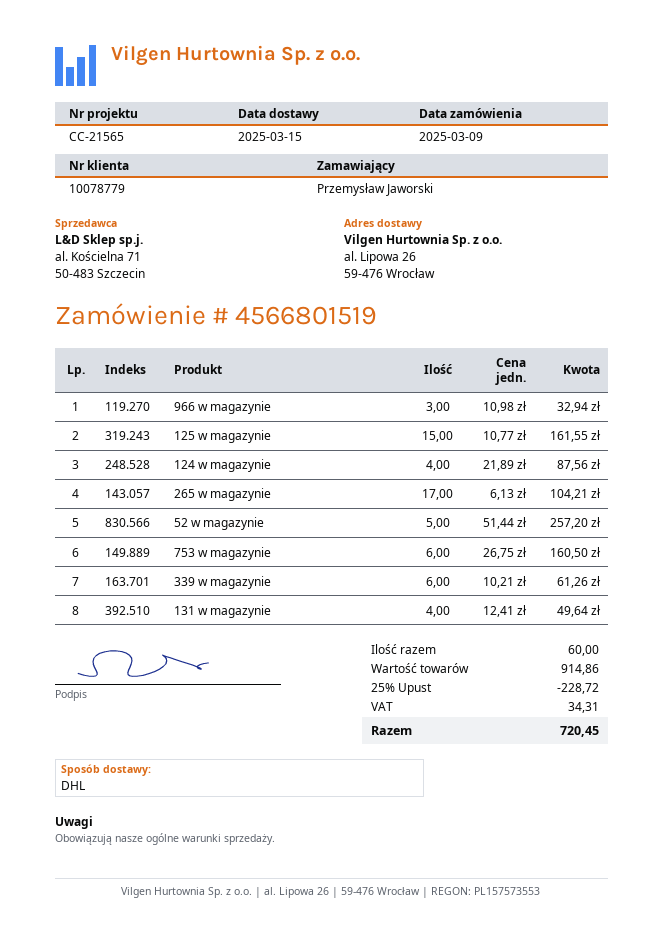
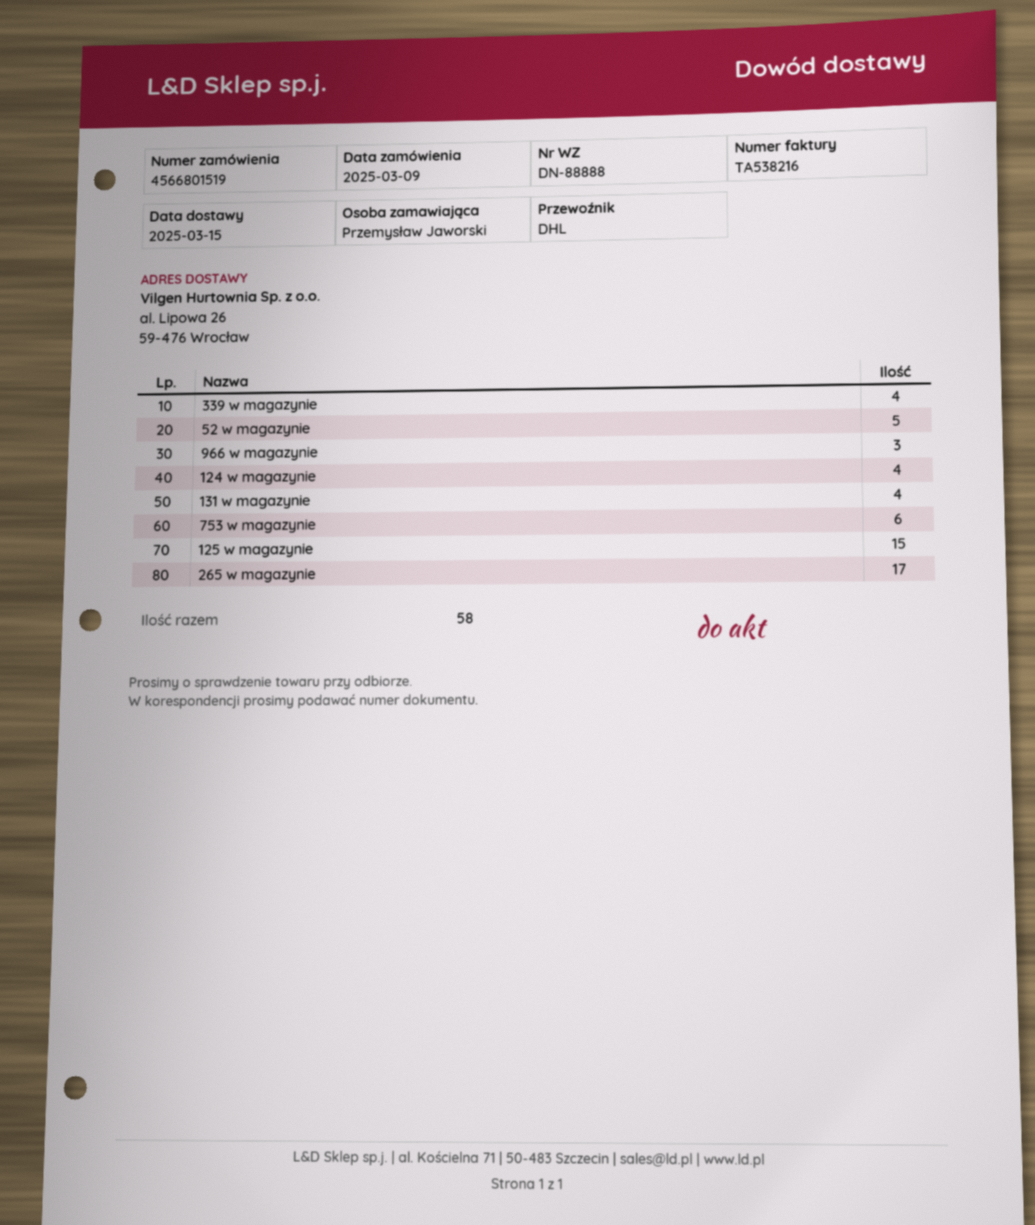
339 w magazynie: 6 -> 4
total quantity: 60 -> 58

